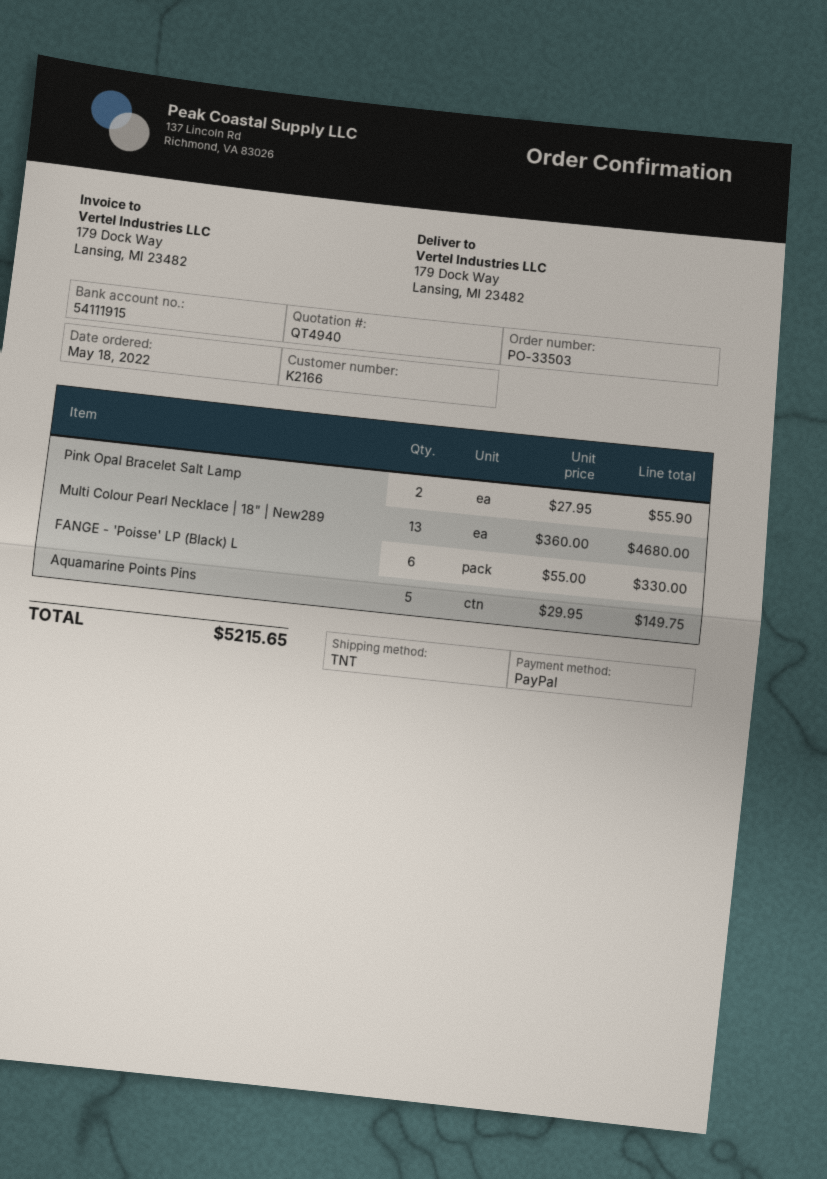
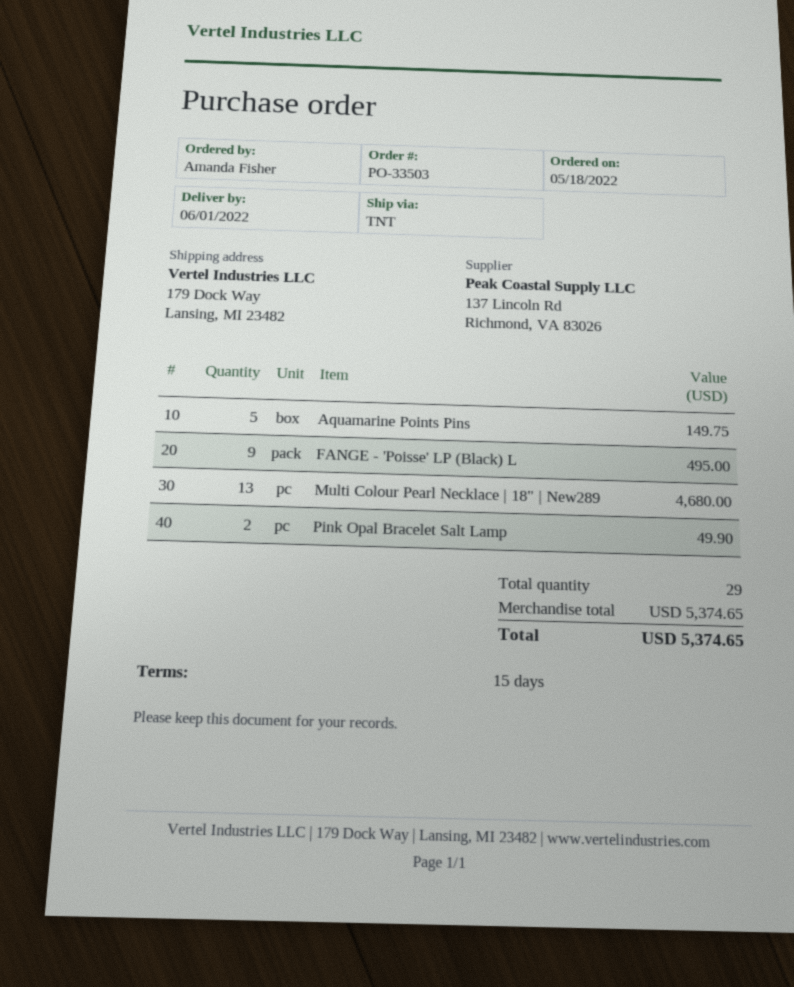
Pink Opal Bracelet Salt Lamp: 2 for 55.90 -> 2 for 49.90
FANGE - 'Poisse' LP (Black) L: 6 for 330.00 -> 9 for 495.00
total: 5215.65 -> 5374.65

